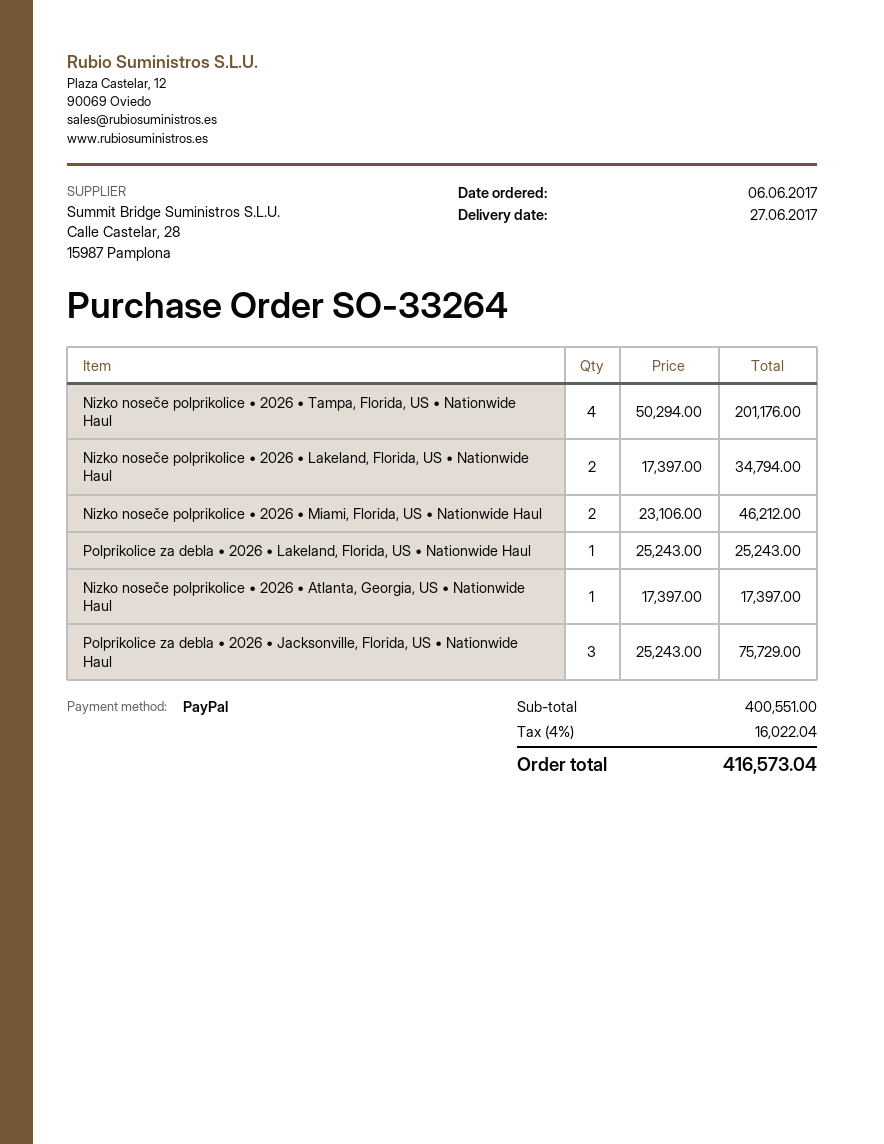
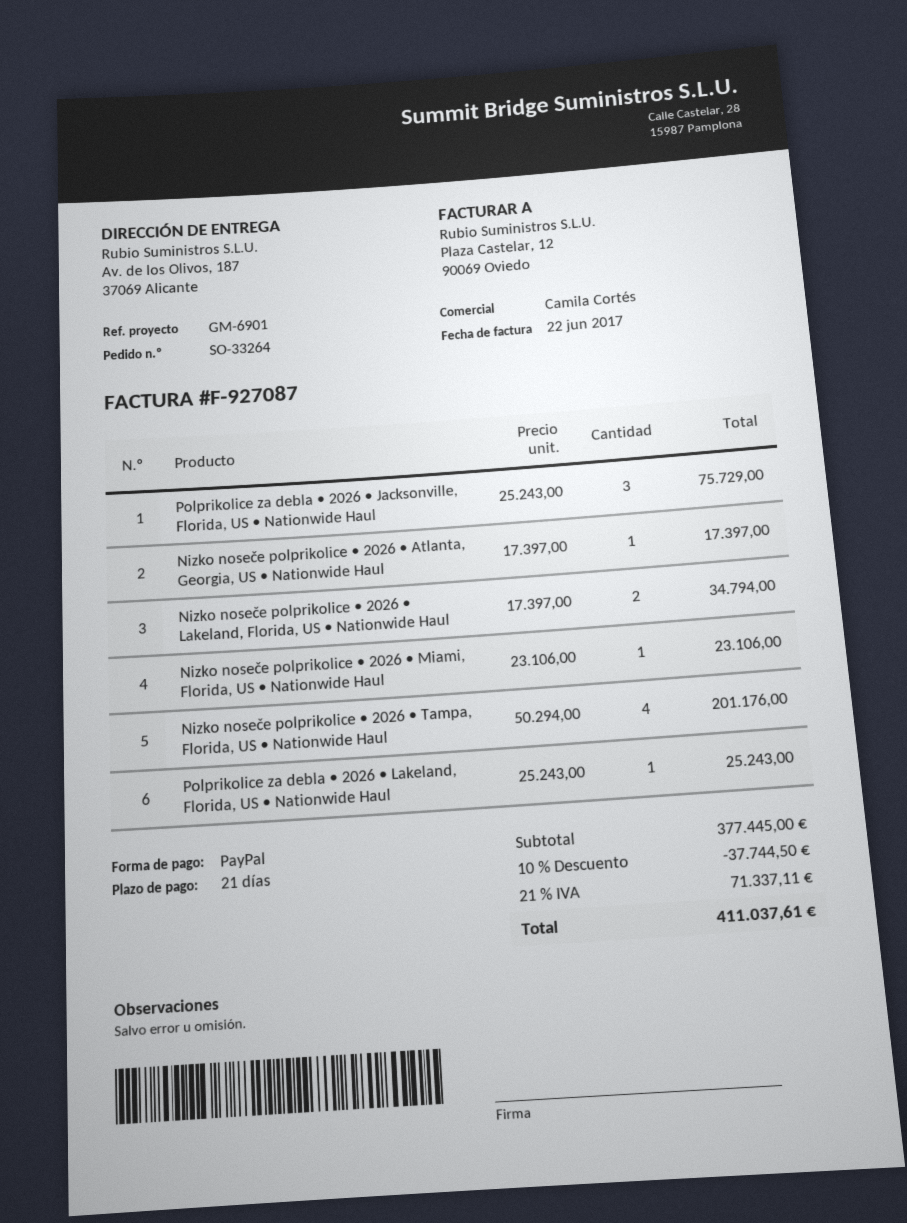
Nizko noseče polprikolice • 2026 • Miami, Florida, US • Nationwide Haul: 2 x 23106.00 = 46212.00 -> 1 x 23106.00 = 23106.00
subtotal: 400551.00 -> 377445.00
discount: none -> 10% = 37744.50
tax: 4% = 16022.04 -> 21% = 71337.11
total: 416573.04 -> 411037.61

